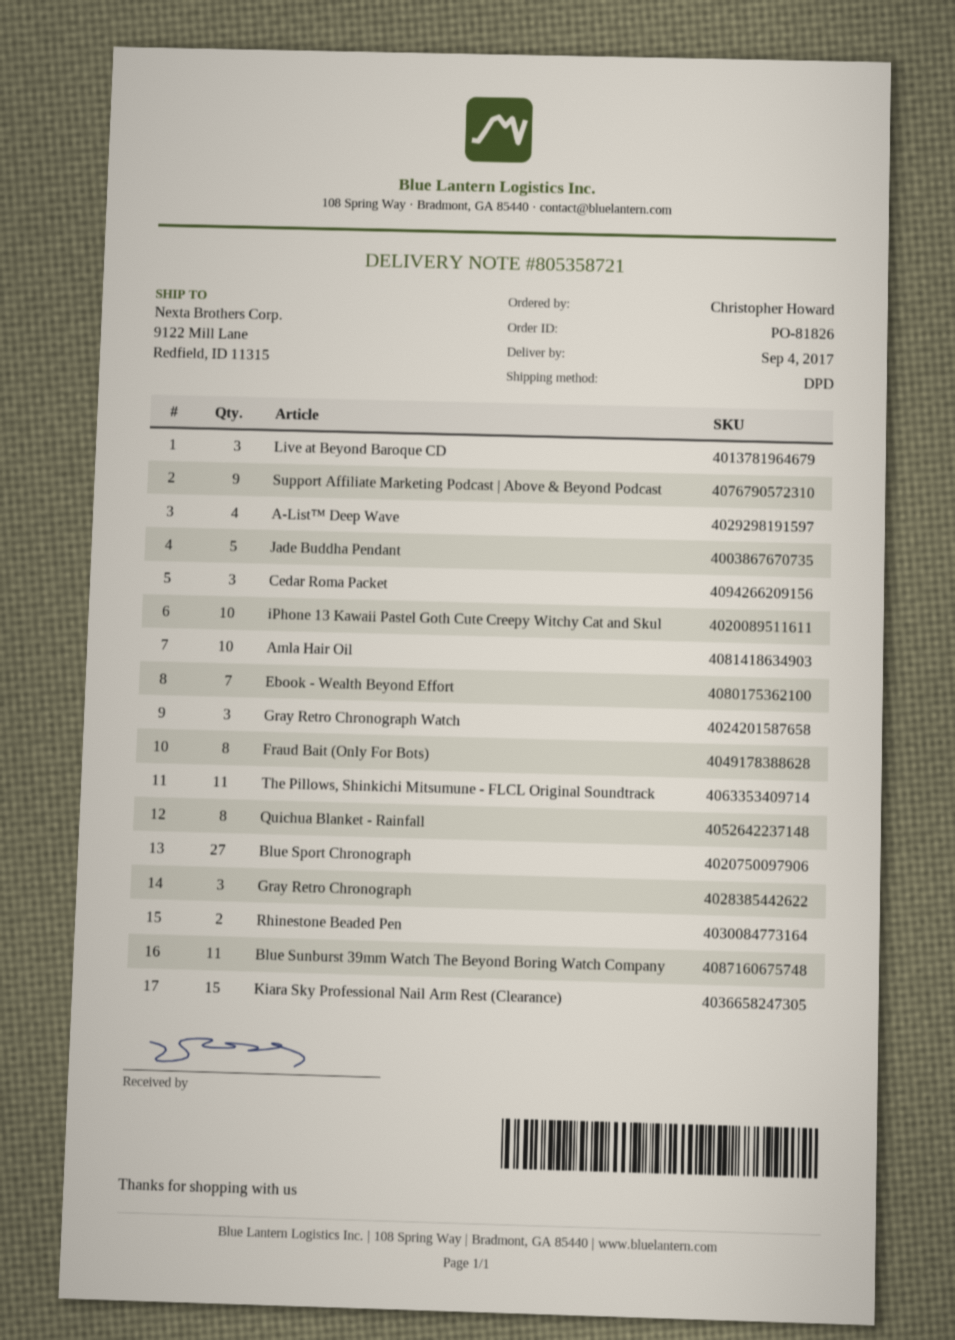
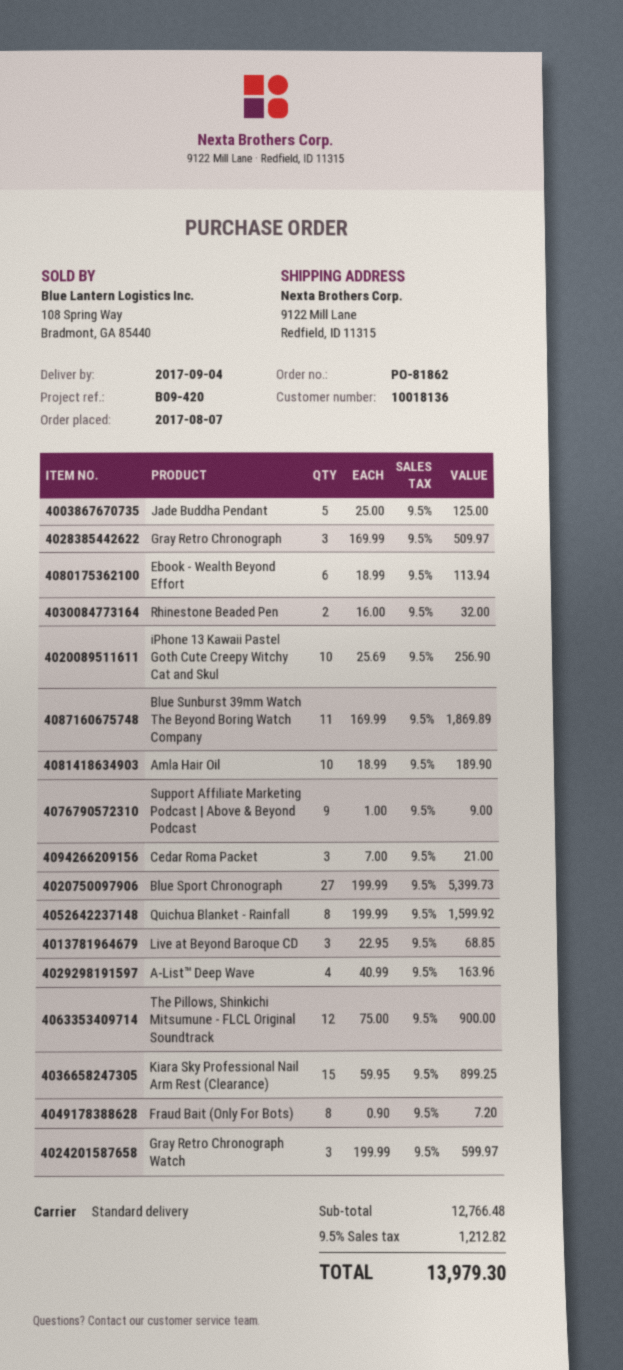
order number: PO-81826 -> PO-81862
shipping method: DPD -> standard
Ebook - Wealth Beyond Effort: 7 -> 6
The Pillows, Shinkichi Mitsumune - FLCL Original Soundtrack: 11 -> 12

